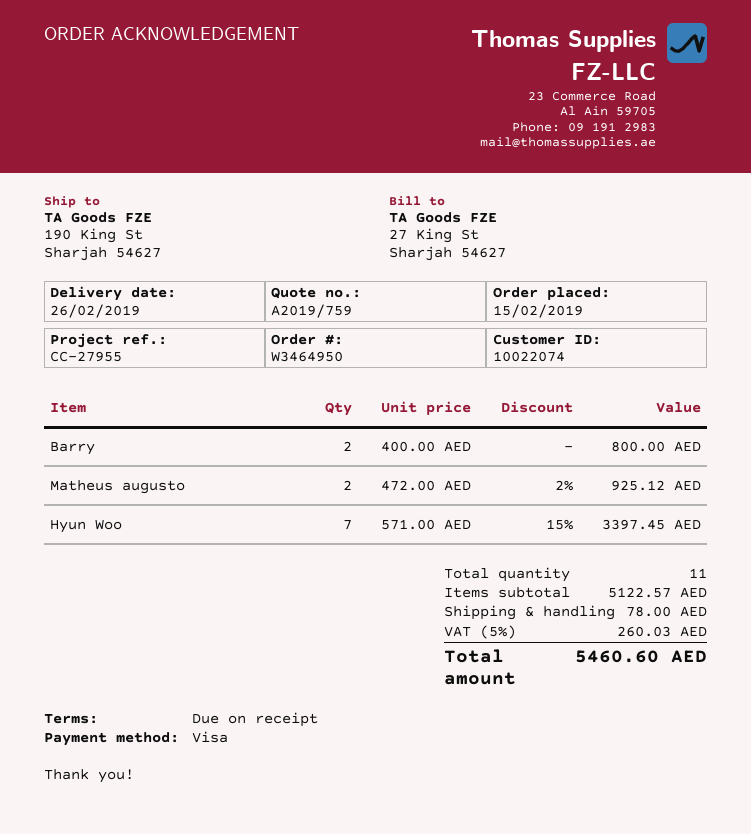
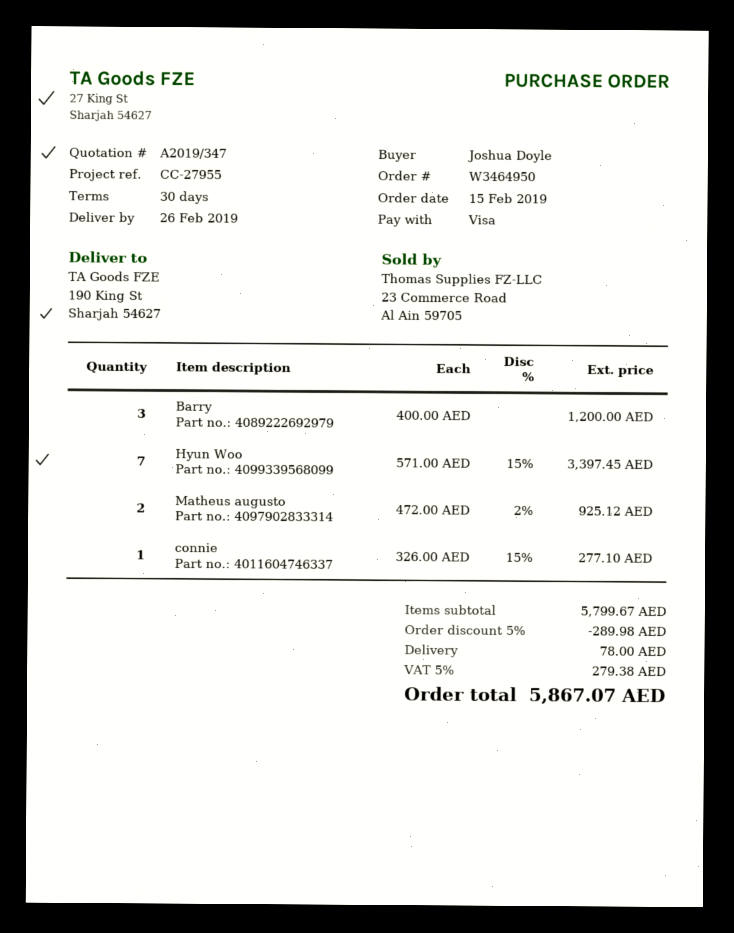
quote number: A2019/759 -> A2019/347
payment terms: on receipt -> 30 days
Barry: 2 x 400.00 = 800.00 -> 3 x 400.00 = 1200.00
connie: none -> 1 x 326.00 - 15% = 277.10
subtotal: 5122.57 -> 5799.67
discount: none -> 5% = 289.98
tax: 5% = 260.03 -> 5% = 279.38
total: 5460.60 -> 5867.07

